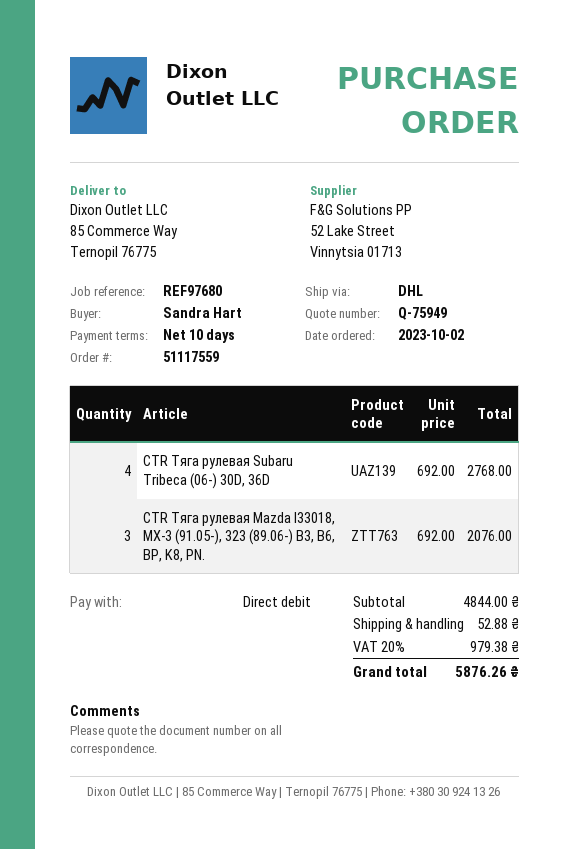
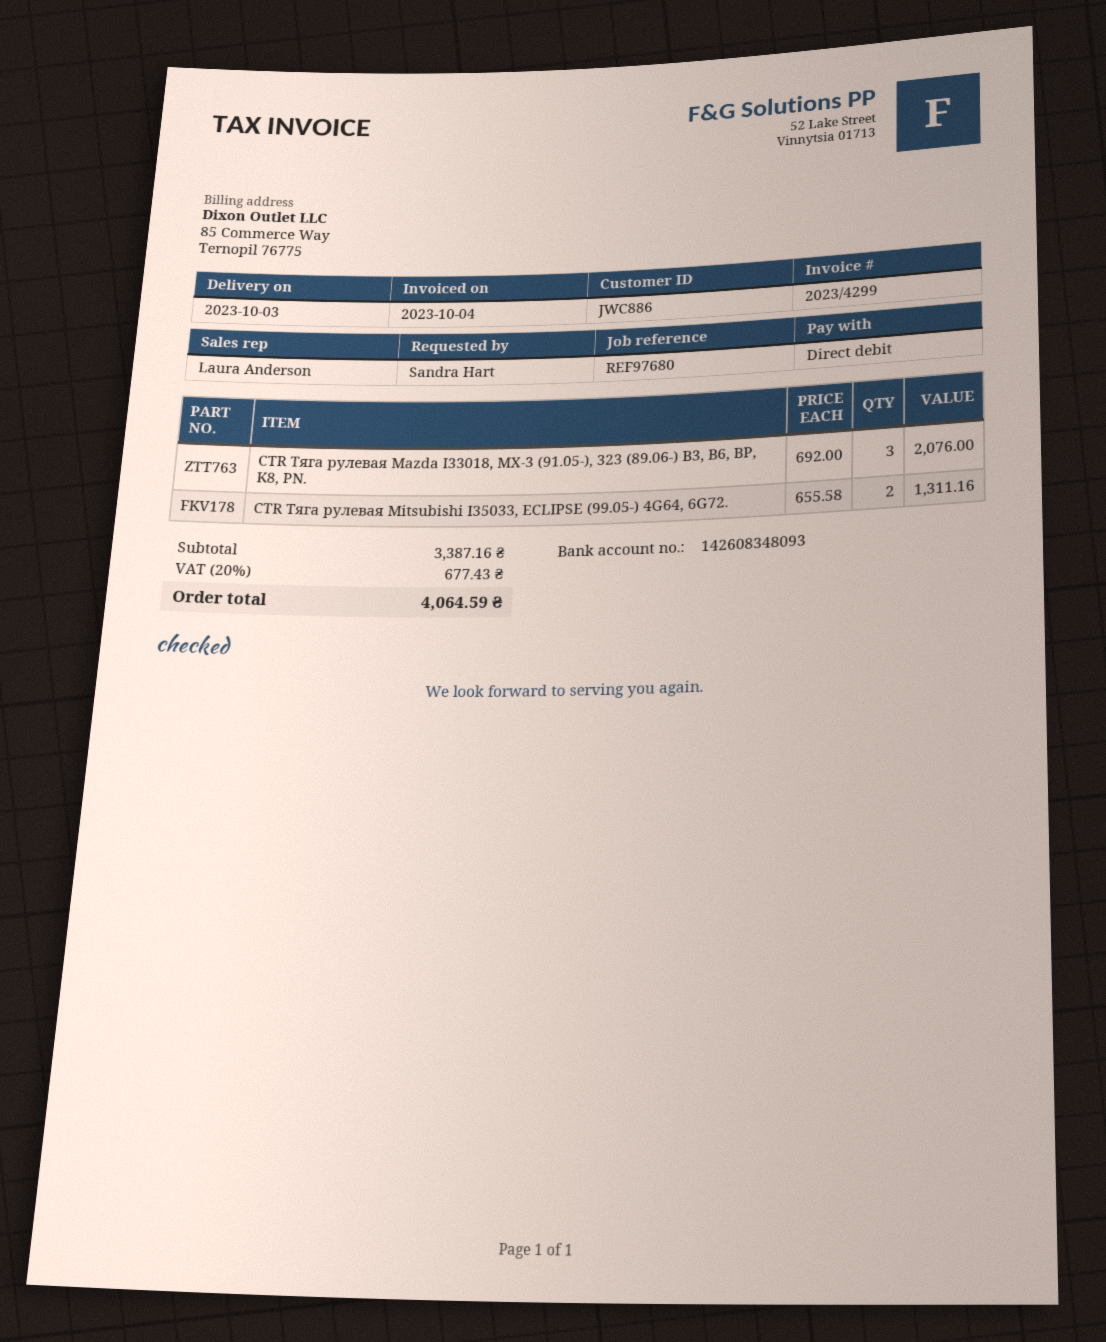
CTR Тяга рулевая Subaru Tribeca (06-) 30D, 36D: 4 x 692.00 = 2768.00 -> none
CTR Тяга рулевая Mitsubishi I35033, ECLIPSE (99.05-) 4G64, 6G72.: none -> 2 x 655.58 = 1311.16
subtotal: 4844.00 -> 3387.16
shipping: 52.88 -> none
tax: 20% = 979.38 -> 20% = 677.43
total: 5876.26 -> 4064.59

